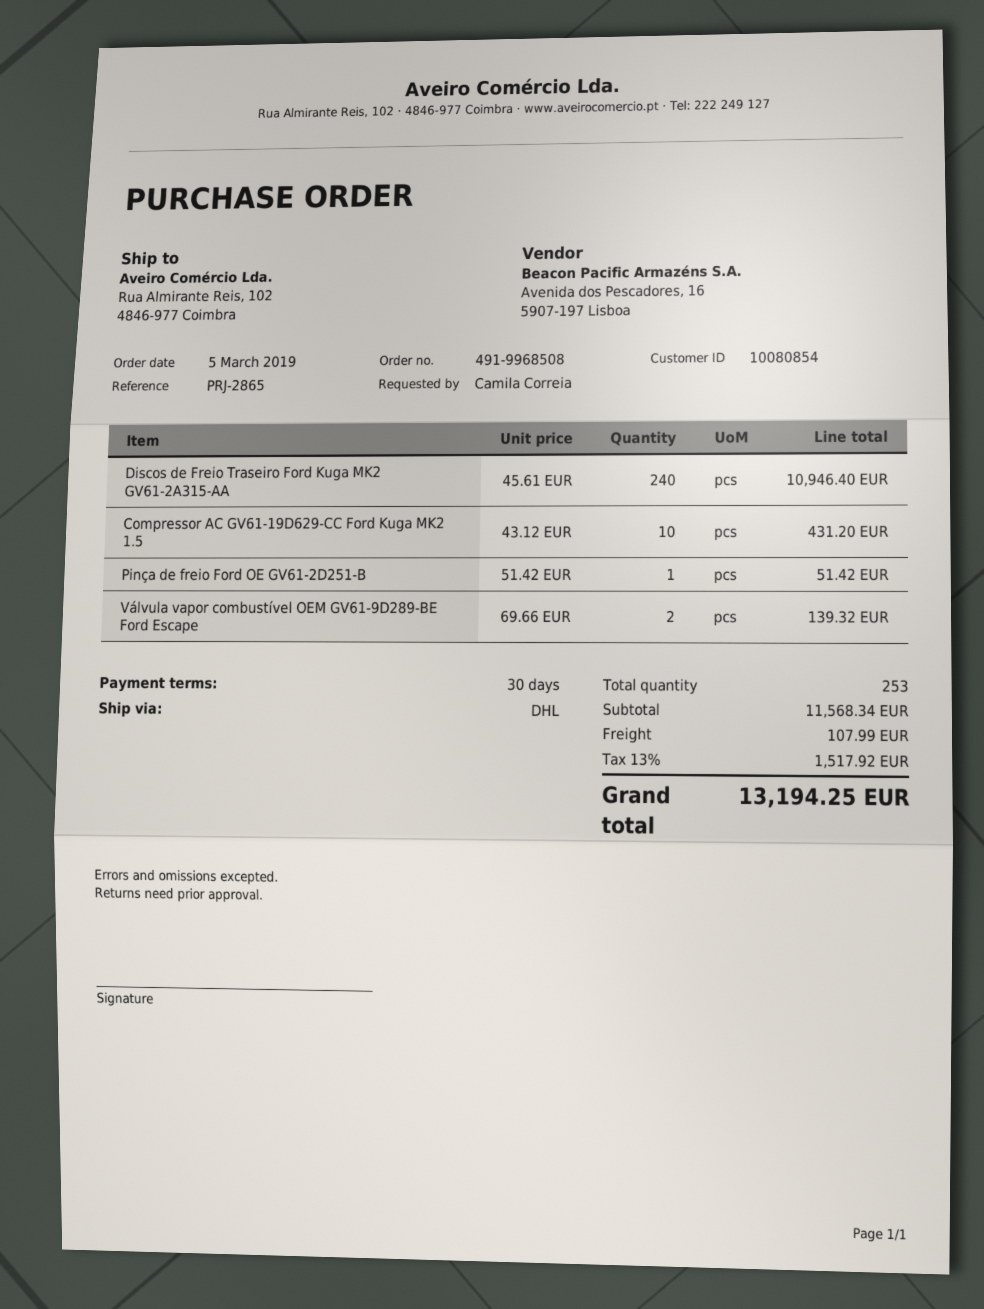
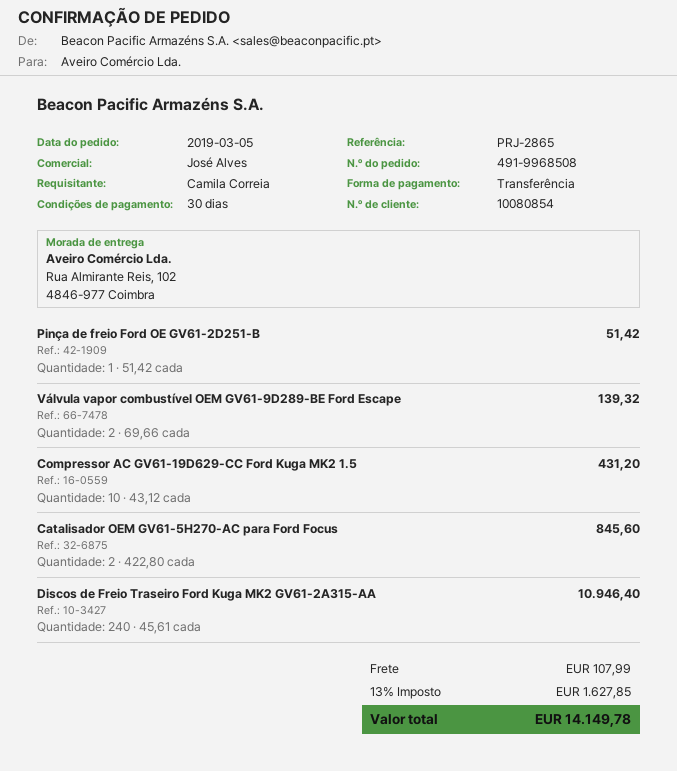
Catalisador OEM GV61-5H270-AC para Ford Focus: none -> 2 x 422.80 = 845.60
tax: 13% = 1517.92 -> 13% = 1627.85
total: 13194.25 -> 14149.78

